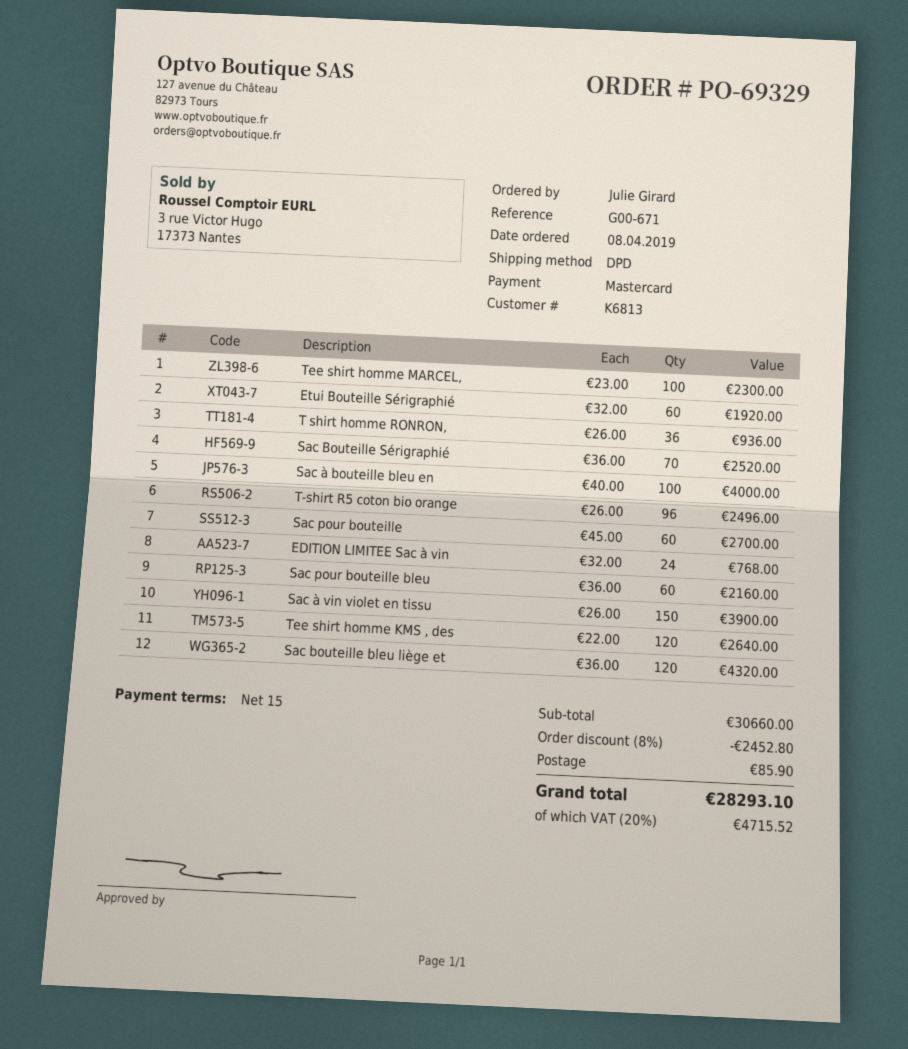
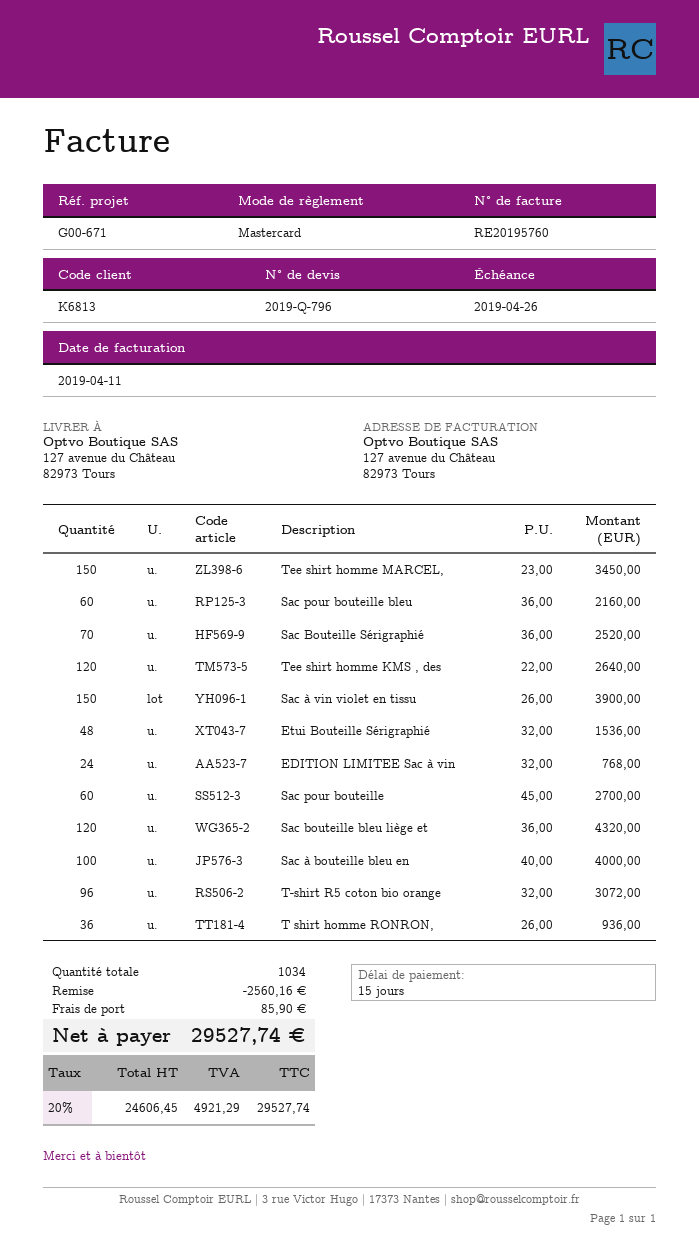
Tee shirt homme MARCEL,: 100 x 23.00 = 2300.00 -> 150 x 23.00 = 3450.00
Etui Bouteille Sérigraphié: 60 x 32.00 = 1920.00 -> 48 x 32.00 = 1536.00
T-shirt R5 coton bio orange: 96 x 26.00 = 2496.00 -> 96 x 32.00 = 3072.00
discount: 2452.80 -> 2560.16
tax: 20% = 4715.52 -> 20% = 4921.29
total: 28293.10 -> 29527.74

